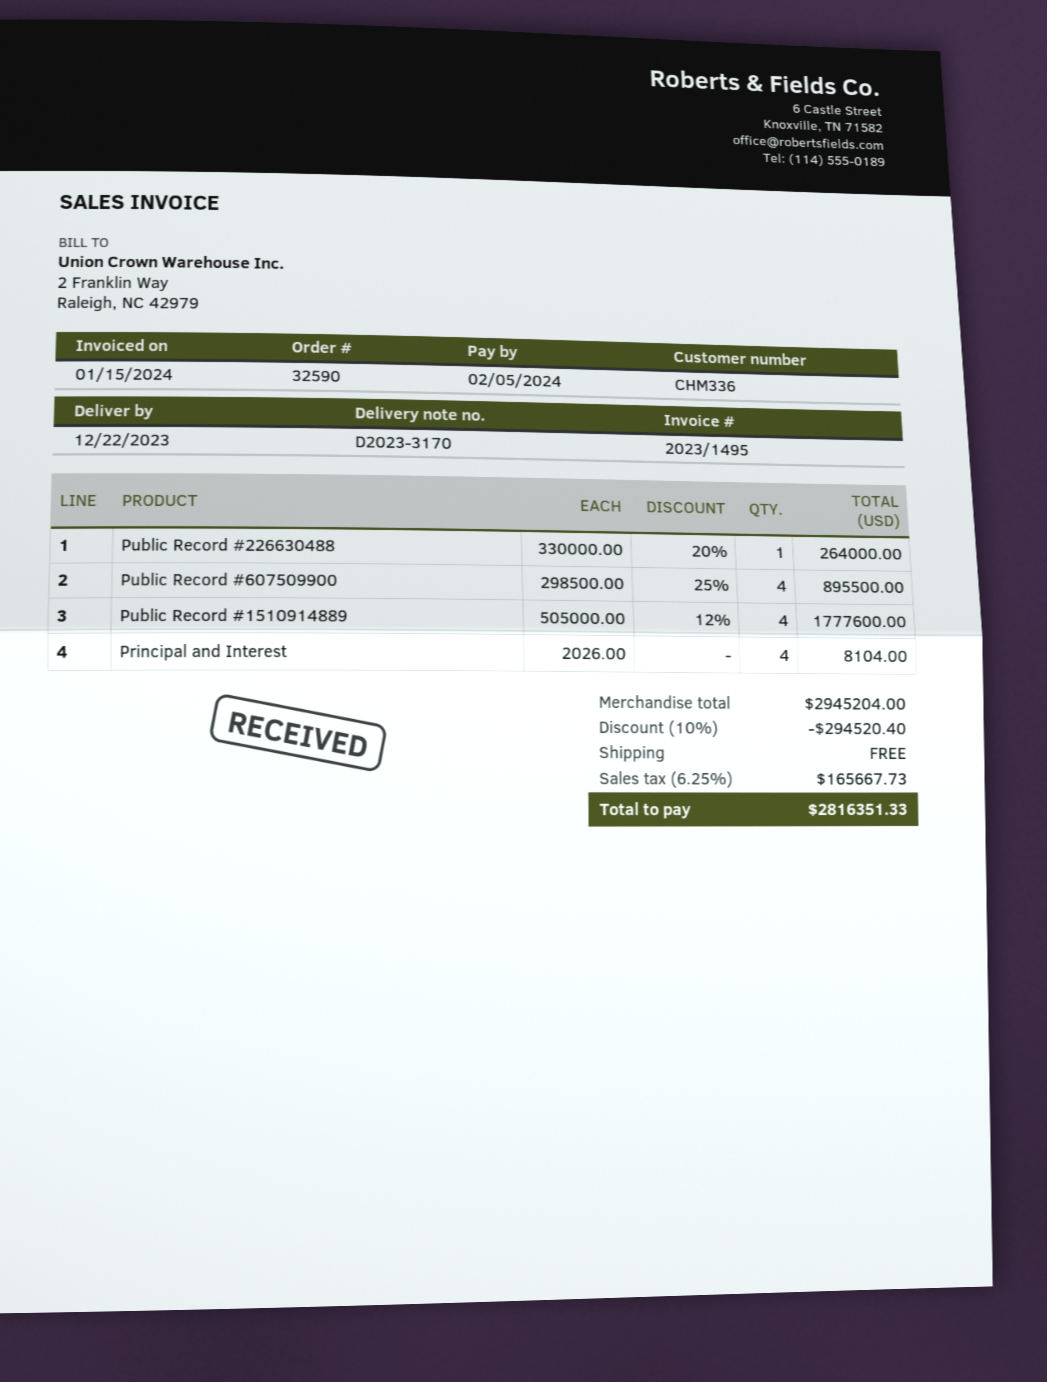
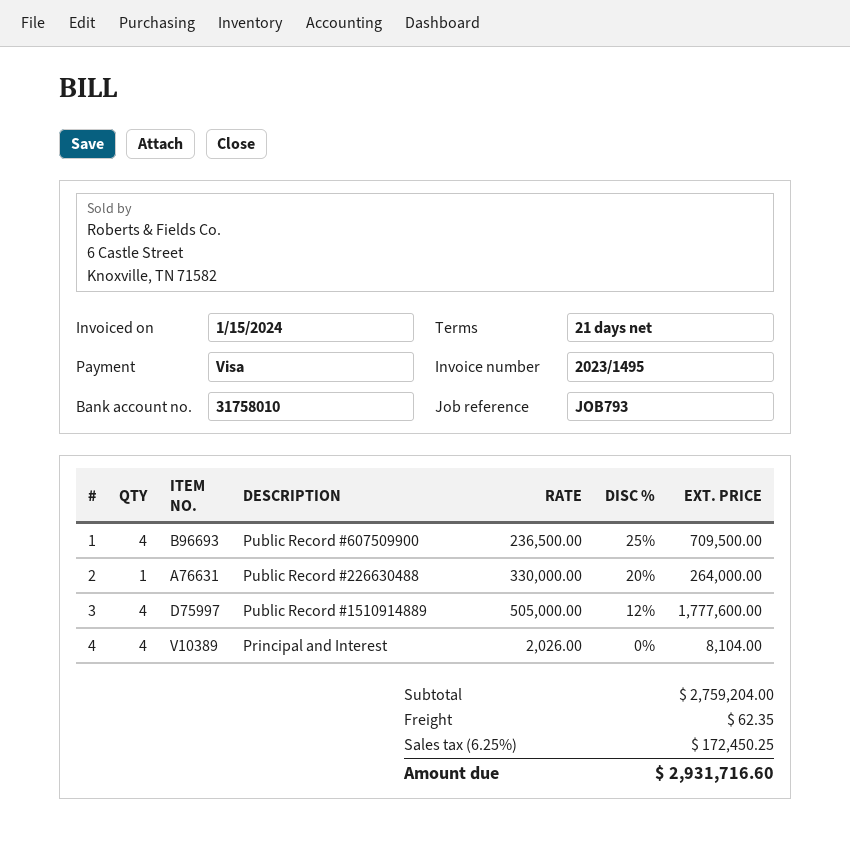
Public Record #607509900: 4 x 298500.00 - 25% = 895500.00 -> 4 x 236500.00 - 25% = 709500.00
subtotal: 2945204.00 -> 2759204.00
discount: 10% = 294520.40 -> none
shipping: 0.00 -> 62.35
tax: 6.25% = 165667.73 -> 6.25% = 172450.25
total: 2816351.33 -> 2931716.60

